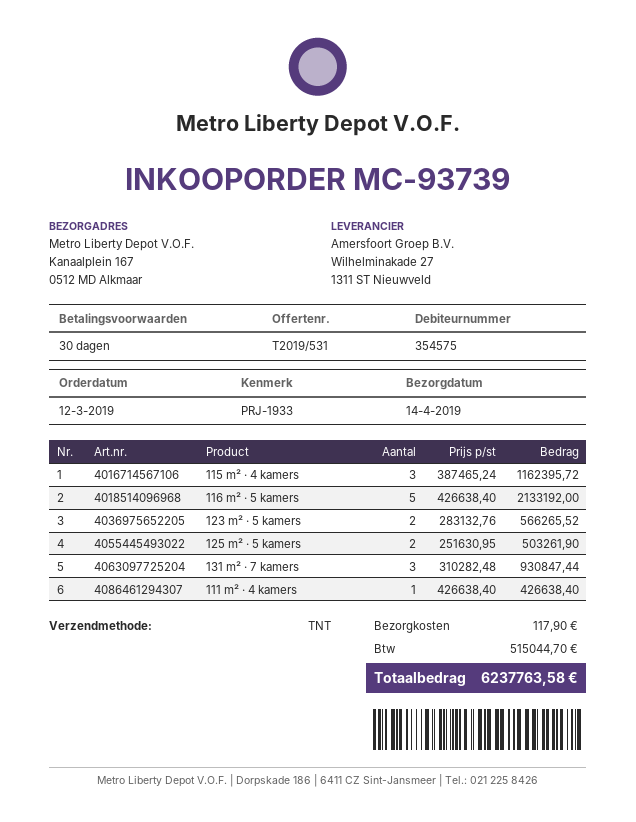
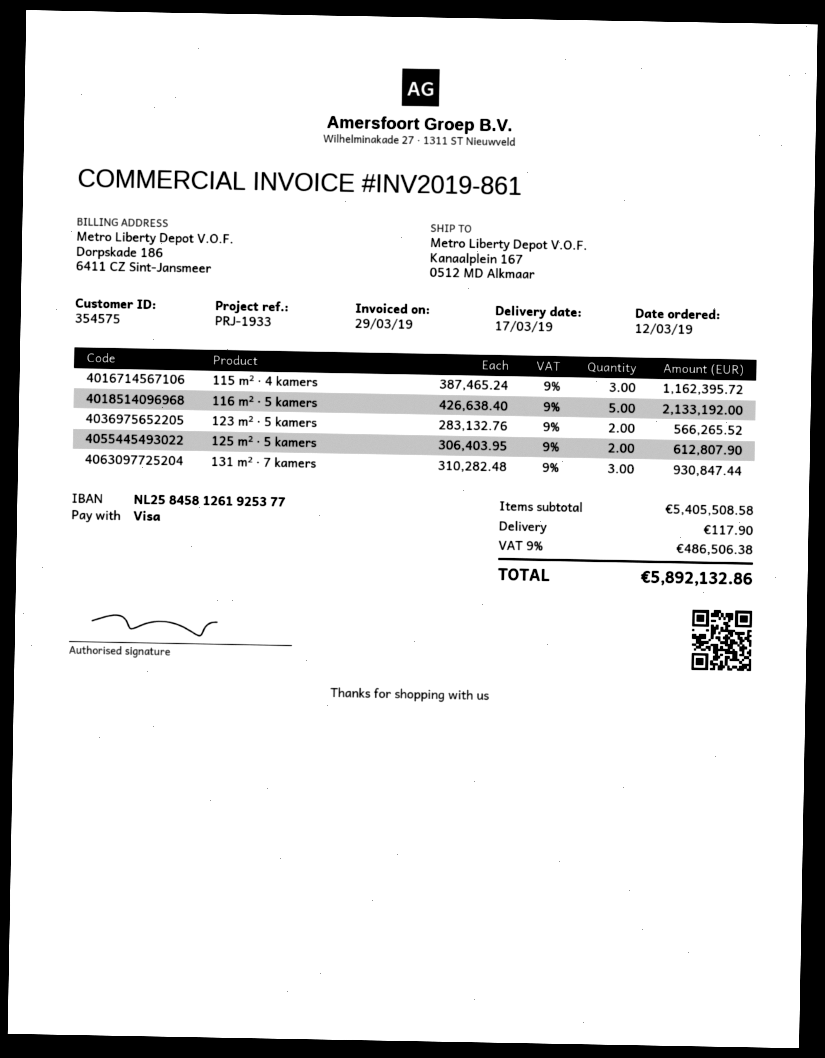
delivery date: 2019-04-14 -> 2019-03-17
125 m² · 5 kamers: 2 x 251630.95 = 503261.90 -> 2 x 306403.95 = 612807.90
111 m² · 4 kamers: 1 x 426638.40 = 426638.40 -> none
tax: 515044.70 -> 486506.38
total: 6237763.58 -> 5892132.86

